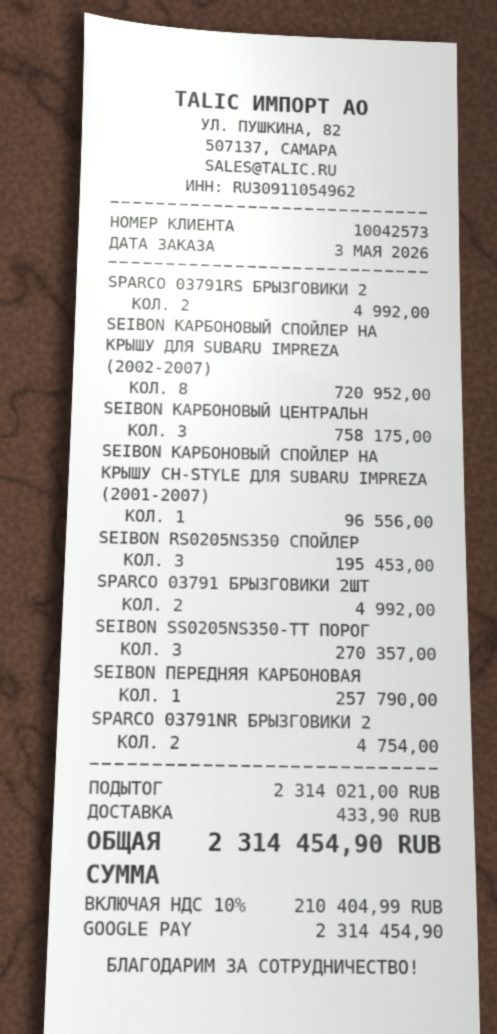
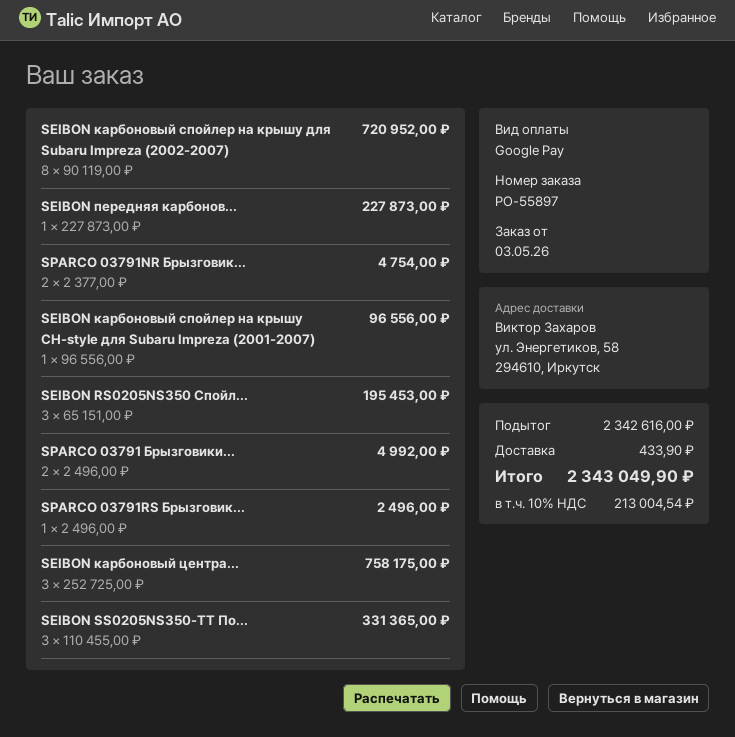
SPARCO 03791RS БРЫЗГОВИКИ 2: 2 for 4992.00 -> 1 for 2496.00
SEIBON SS0205NS350-TT ПОРОГ: 3 for 270357.00 -> 3 for 331365.00
SEIBON ПЕРЕДНЯЯ КАРБОНОВАЯ: 1 for 257790.00 -> 1 for 227873.00
subtotal: 2314021.00 -> 2342616.00
tax: 10% = 210404.99 -> 10% = 213004.54
total: 2314454.90 -> 2343049.90

